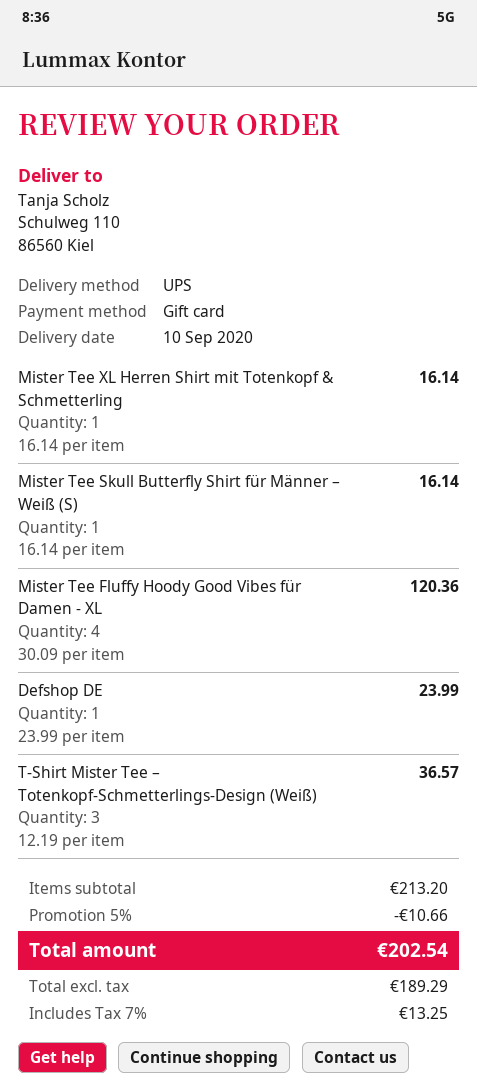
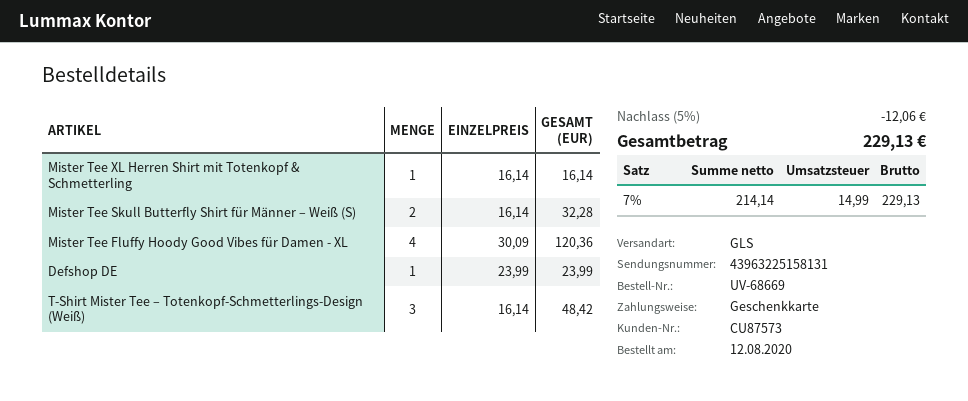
shipping method: UPS -> GLS
Mister Tee Skull Butterfly Shirt für Männer – Weiß (S): 1 x 16.14 = 16.14 -> 2 x 16.14 = 32.28
T-Shirt Mister Tee – Totenkopf-Schmetterlings‑Design (Weiß): 3 x 12.19 = 36.57 -> 3 x 16.14 = 48.42
discount: 5% = 10.66 -> 5% = 12.06
net: 189.29 -> 214.14
tax: 7% = 13.25 -> 7% = 14.99
total: 202.54 -> 229.13

